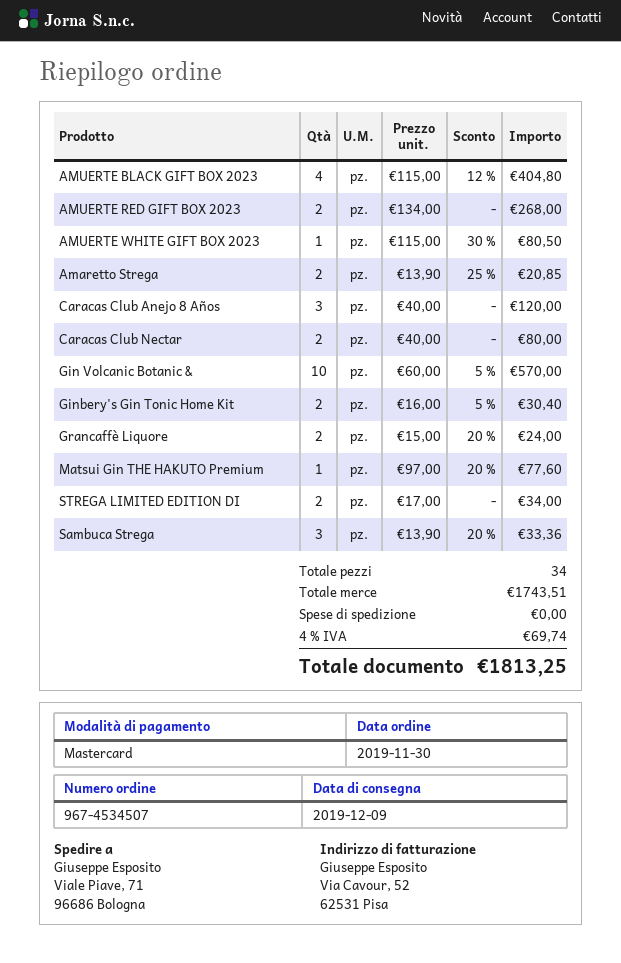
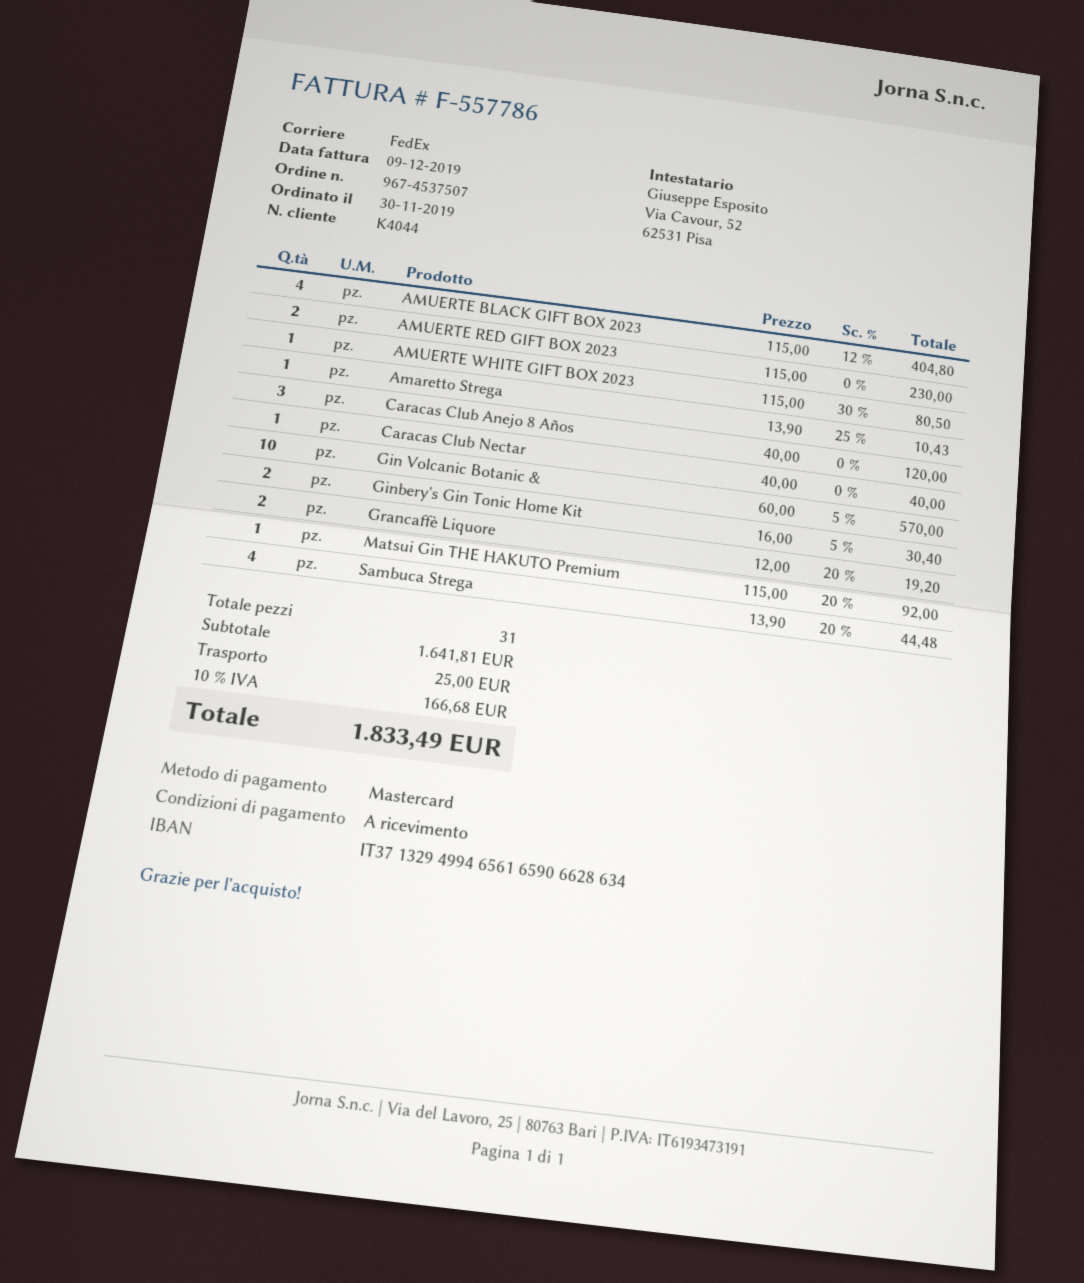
order number: 967-4534507 -> 967-4537507
AMUERTE RED GIFT BOX 2023: 2 x 134.00 = 268.00 -> 2 x 115.00 = 230.00
Amaretto Strega: 2 x 13.90 - 25% = 20.85 -> 1 x 13.90 - 25% = 10.43
Caracas Club Nectar: 2 x 40.00 = 80.00 -> 1 x 40.00 = 40.00
Grancaffè Liquore: 2 x 15.00 - 20% = 24.00 -> 2 x 12.00 - 20% = 19.20
Matsui Gin THE HAKUTO Premium: 1 x 97.00 - 20% = 77.60 -> 1 x 115.00 - 20% = 92.00
STREGA LIMITED EDITION DI: 2 x 17.00 = 34.00 -> none
Sambuca Strega: 3 x 13.90 - 20% = 33.36 -> 4 x 13.90 - 20% = 44.48
total quantity: 34 -> 31
subtotal: 1743.51 -> 1641.81
shipping: 0.00 -> 25.00
tax: 4% = 69.74 -> 10% = 166.68
total: 1813.25 -> 1833.49

